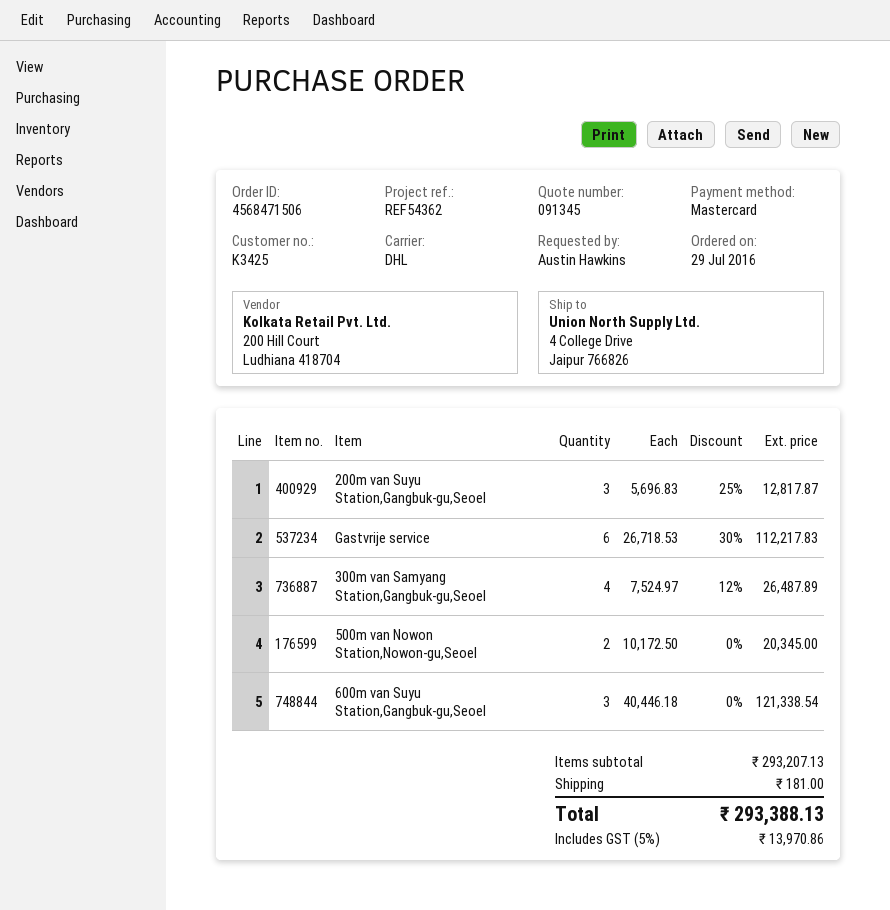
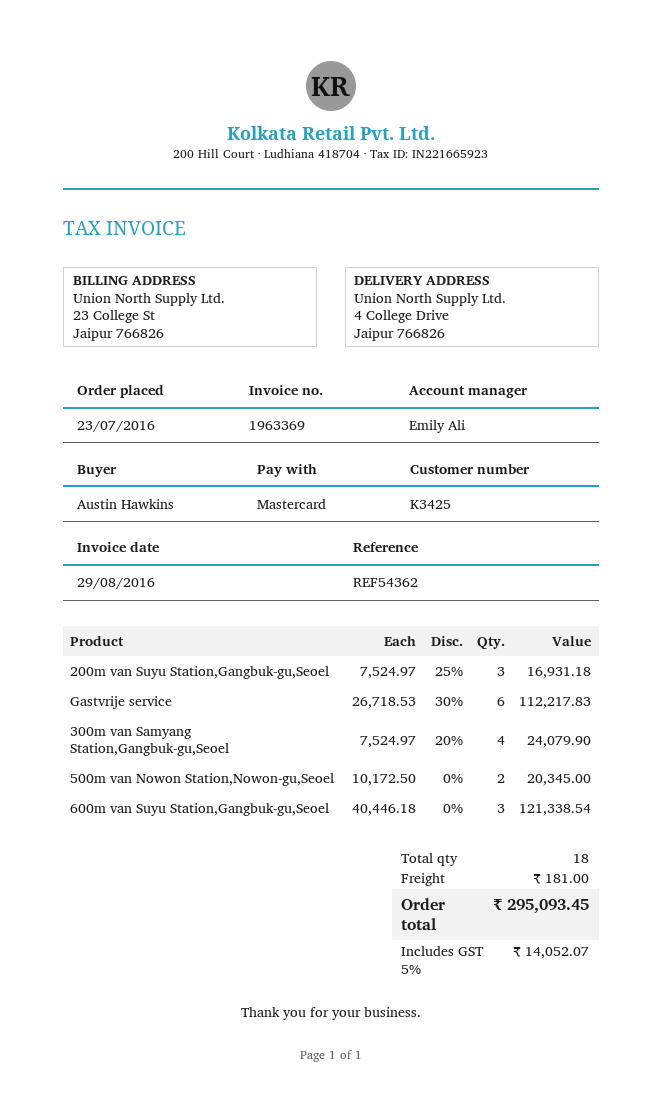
order date: 2016-07-29 -> 2016-07-23
200m van Suyu Station,Gangbuk-gu,Seoel: 3 x 5696.83 - 25% = 12817.87 -> 3 x 7524.97 - 25% = 16931.18
300m van Samyang Station,Gangbuk-gu,Seoel: 4 x 7524.97 - 12% = 26487.89 -> 4 x 7524.97 - 20% = 24079.90
tax: 5% = 13970.86 -> 5% = 14052.07
total: 293388.13 -> 295093.45

